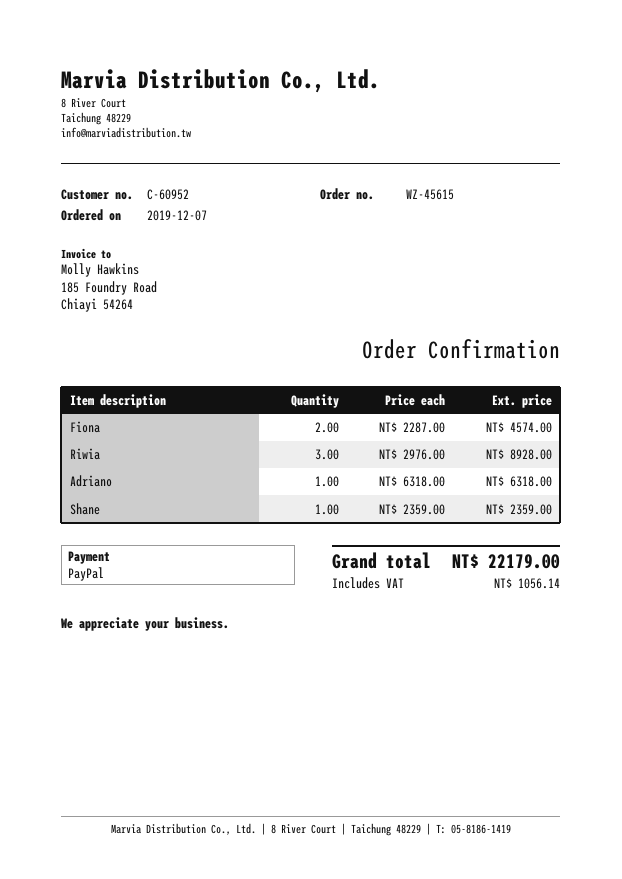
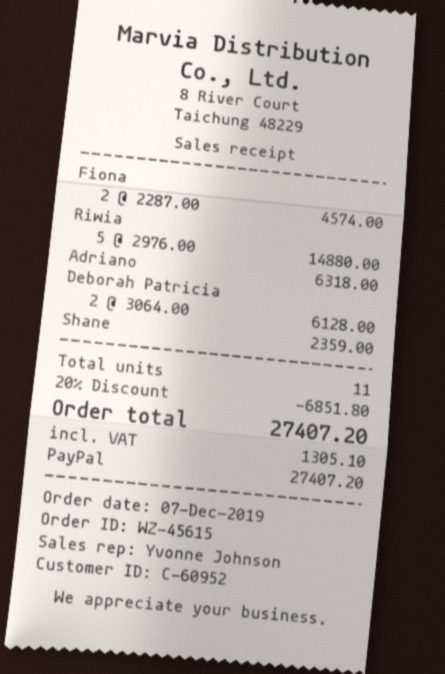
Riwia: 3 x 2976.00 = 8928.00 -> 5 x 2976.00 = 14880.00
Deborah Patricia: none -> 2 x 3064.00 = 6128.00
discount: none -> 20% = 6851.80
tax: 1056.14 -> 1305.10
total: 22179.00 -> 27407.20

